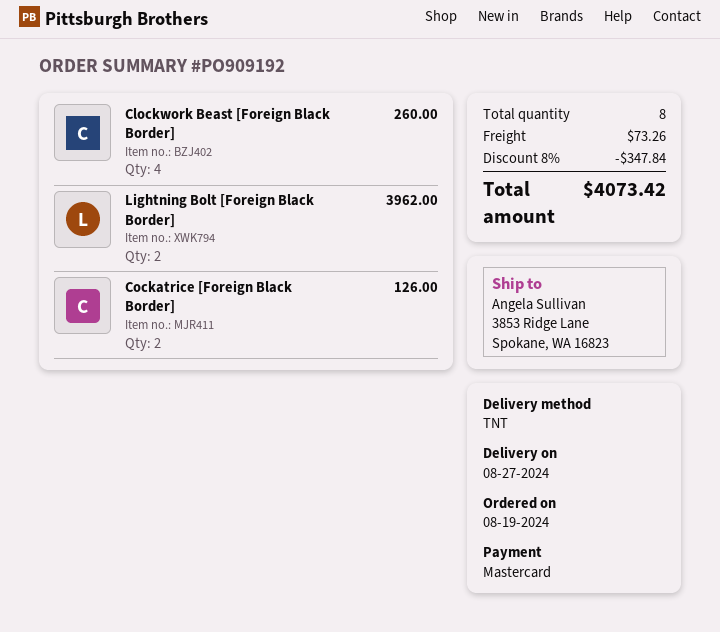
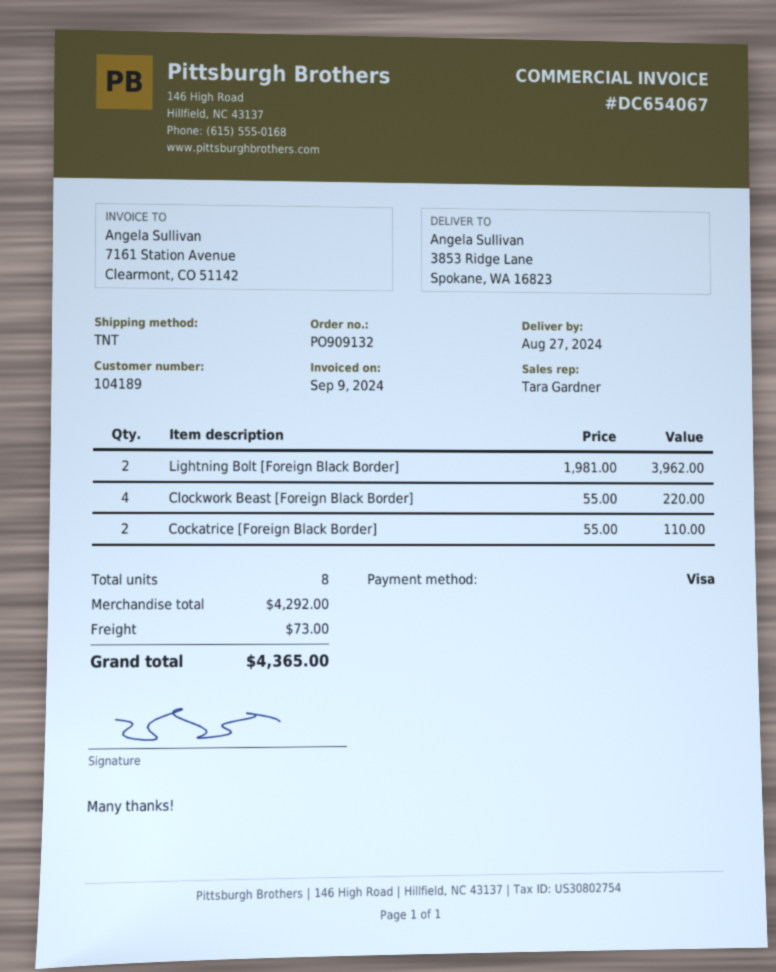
order number: PO909192 -> PO909132
payment method: Mastercard -> Visa
Clockwork Beast [Foreign Black Border]: 4 for 260.00 -> 4 for 220.00
Cockatrice [Foreign Black Border]: 2 for 126.00 -> 2 for 110.00
discount: 8% = 347.84 -> none
shipping: 73.26 -> 73.00
total: 4073.42 -> 4365.00

